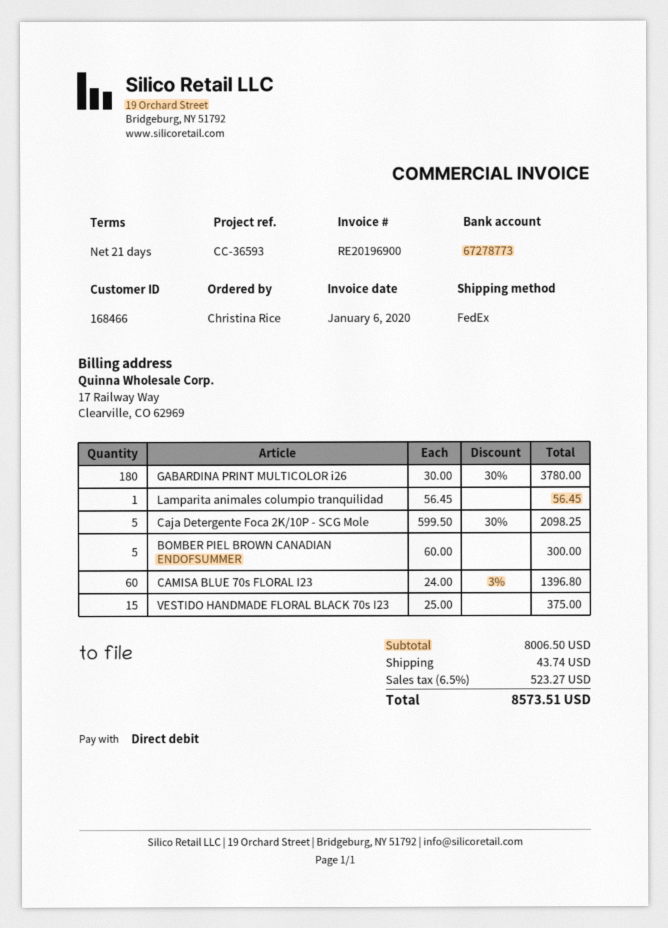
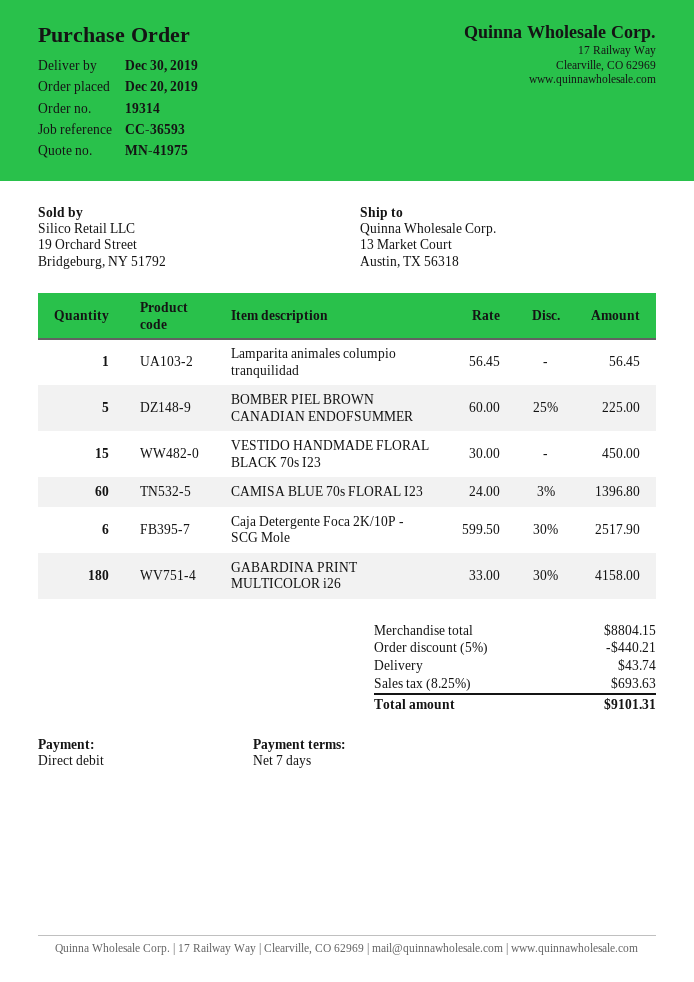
payment terms: 21 days -> 7 days
GABARDINA PRINT MULTICOLOR i26: 180 x 30.00 - 30% = 3780.00 -> 180 x 33.00 - 30% = 4158.00
Caja Detergente Foca 2K/10P - SCG Mole: 5 x 599.50 - 30% = 2098.25 -> 6 x 599.50 - 30% = 2517.90
BOMBER PIEL BROWN CANADIAN ENDOFSUMMER: 5 x 60.00 = 300.00 -> 5 x 60.00 - 25% = 225.00
VESTIDO HANDMADE FLORAL BLACK 70s I23: 15 x 25.00 = 375.00 -> 15 x 30.00 = 450.00
subtotal: 8006.50 -> 8804.15
discount: none -> 5% = 440.21
tax: 6.5% = 523.27 -> 8.25% = 693.63
total: 8573.51 -> 9101.31

